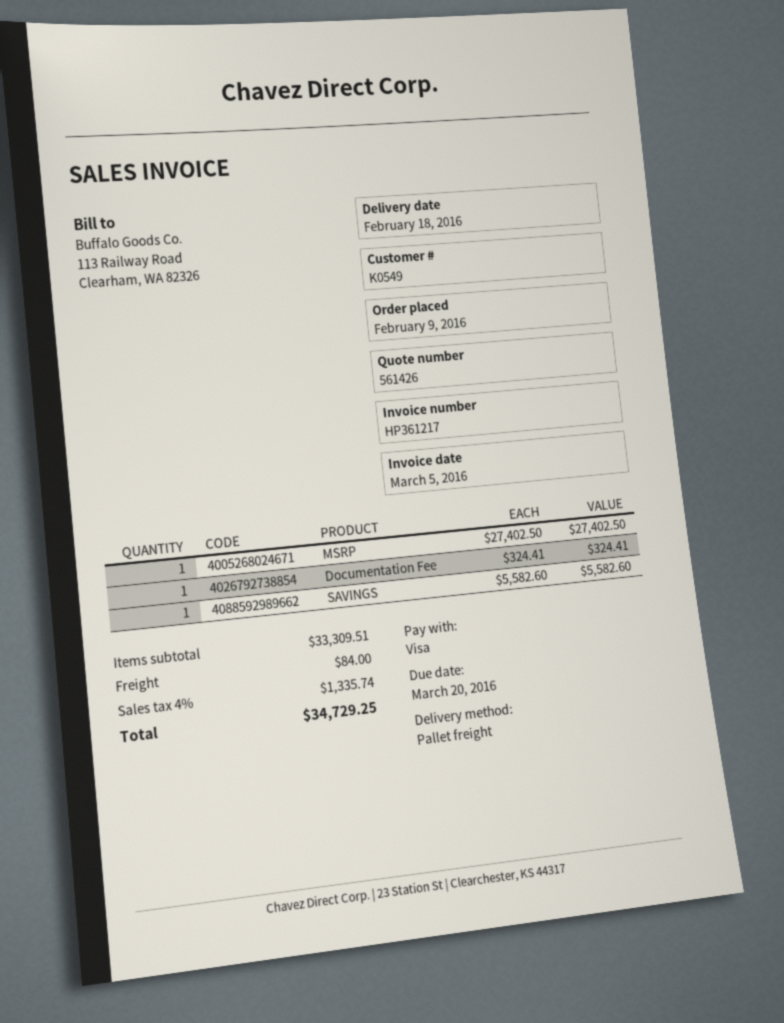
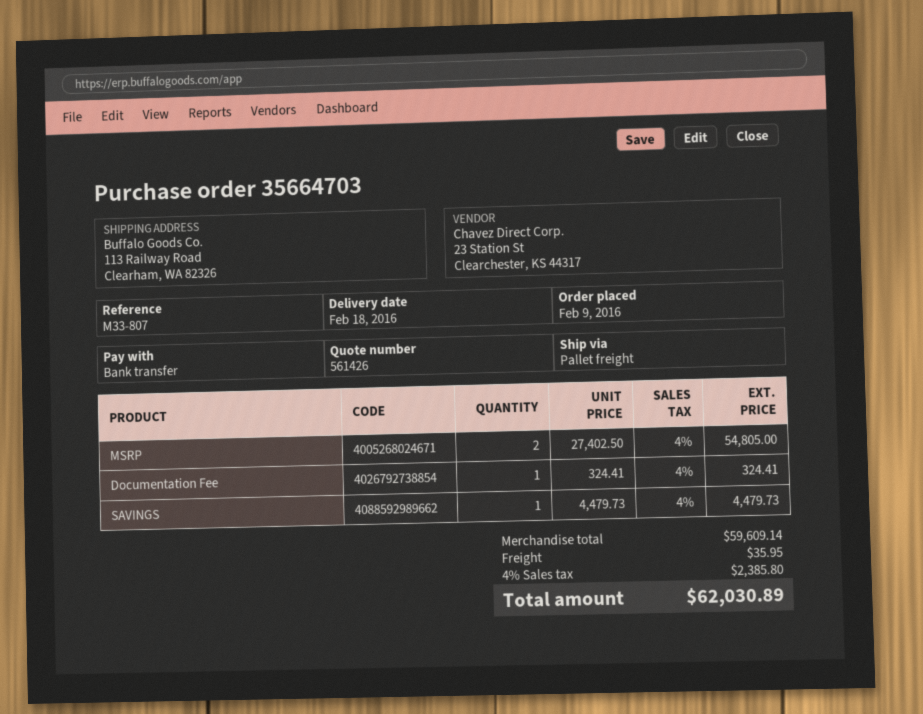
payment method: Visa -> bank transfer
MSRP: 1 x 27402.50 = 27402.50 -> 2 x 27402.50 = 54805.00
SAVINGS: 1 x 5582.60 = 5582.60 -> 1 x 4479.73 = 4479.73
subtotal: 33309.51 -> 59609.14
shipping: 84.00 -> 35.95
tax: 4% = 1335.74 -> 4% = 2385.80
total: 34729.25 -> 62030.89

